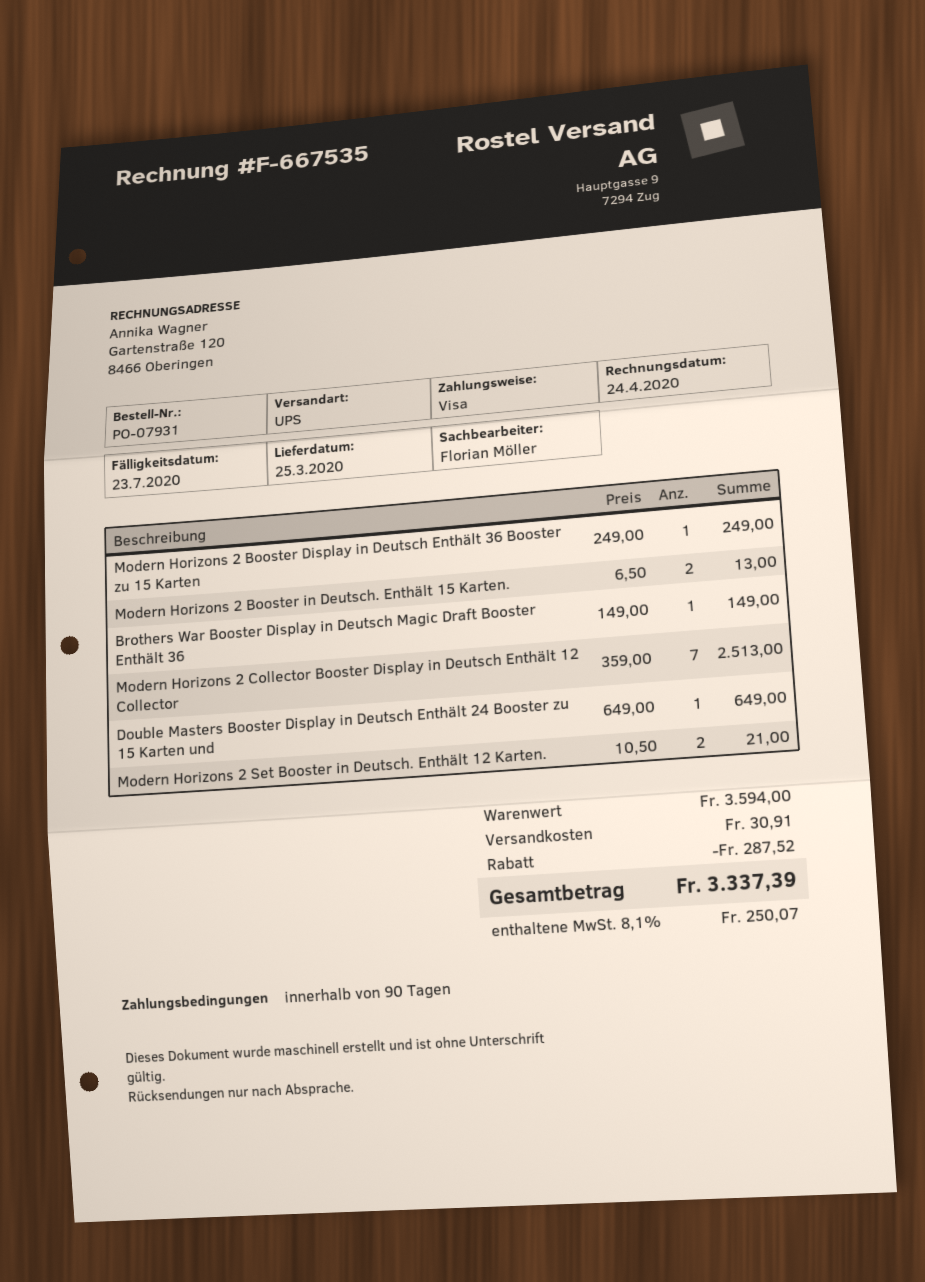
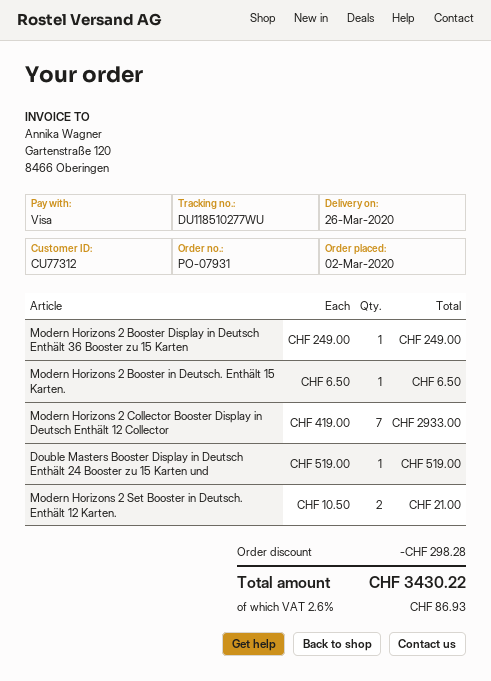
delivery date: 2020-03-25 -> 2020-03-26
Modern Horizons 2 Booster in Deutsch. Enthält 15 Karten.: 2 x 6.50 = 13.00 -> 1 x 6.50 = 6.50
Brothers War Booster Display in Deutsch Magic Draft Booster Enthält 36: 1 x 149.00 = 149.00 -> none
Modern Horizons 2 Collector Booster Display in Deutsch Enthält 12 Collector: 7 x 359.00 = 2513.00 -> 7 x 419.00 = 2933.00
Double Masters Booster Display in Deutsch Enthält 24 Booster zu 15 Karten und: 1 x 649.00 = 649.00 -> 1 x 519.00 = 519.00
discount: 287.52 -> 298.28
shipping: 30.91 -> none
tax: 8.1% = 250.07 -> 2.6% = 86.93
total: 3337.39 -> 3430.22

